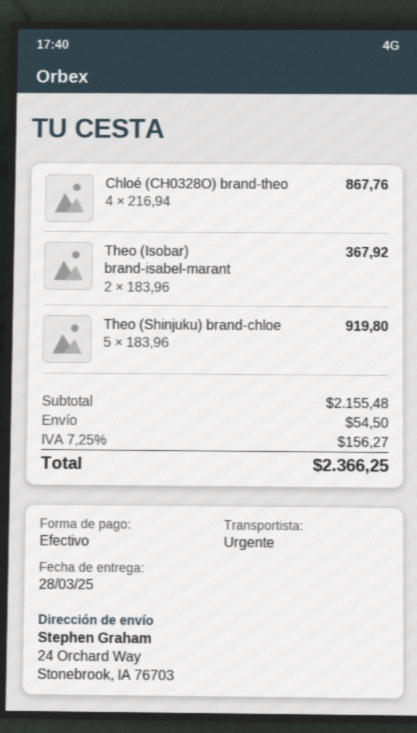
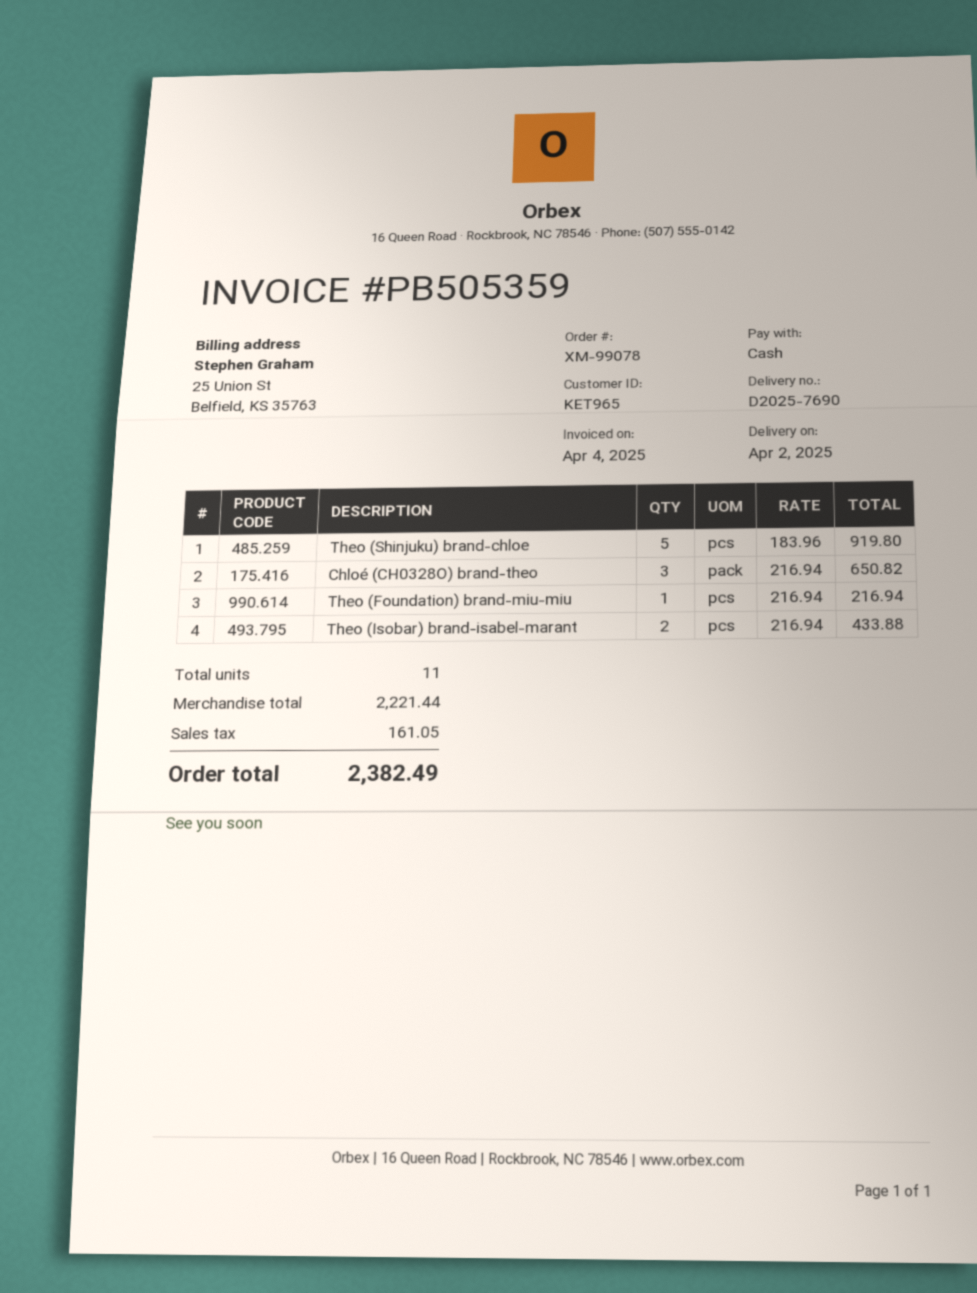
delivery date: 2025-03-28 -> 2025-04-02
Chloé (CH0328O) brand-theo: 4 x 216.94 = 867.76 -> 3 x 216.94 = 650.82
Theo (Isobar) brand-isabel-marant: 2 x 183.96 = 367.92 -> 2 x 216.94 = 433.88
Theo (Foundation) brand-miu-miu: none -> 1 x 216.94 = 216.94
subtotal: 2155.48 -> 2221.44
shipping: 54.50 -> none
tax: 156.27 -> 161.05
total: 2366.25 -> 2382.49

